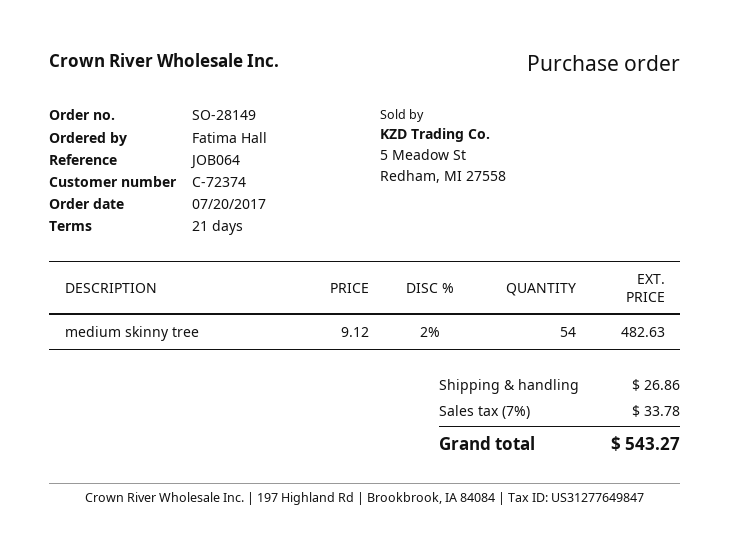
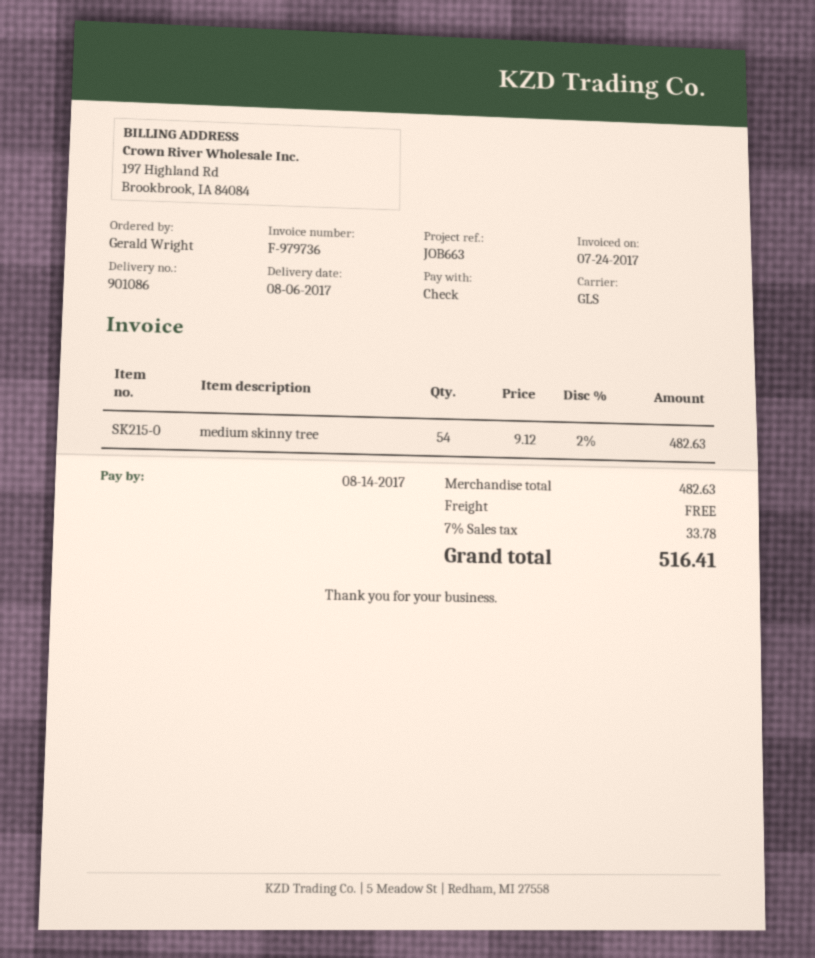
reference: JOB064 -> JOB663
ordered by: Fatima Hall -> Gerald Wright
shipping: 26.86 -> 0.00
total: 543.27 -> 516.41

